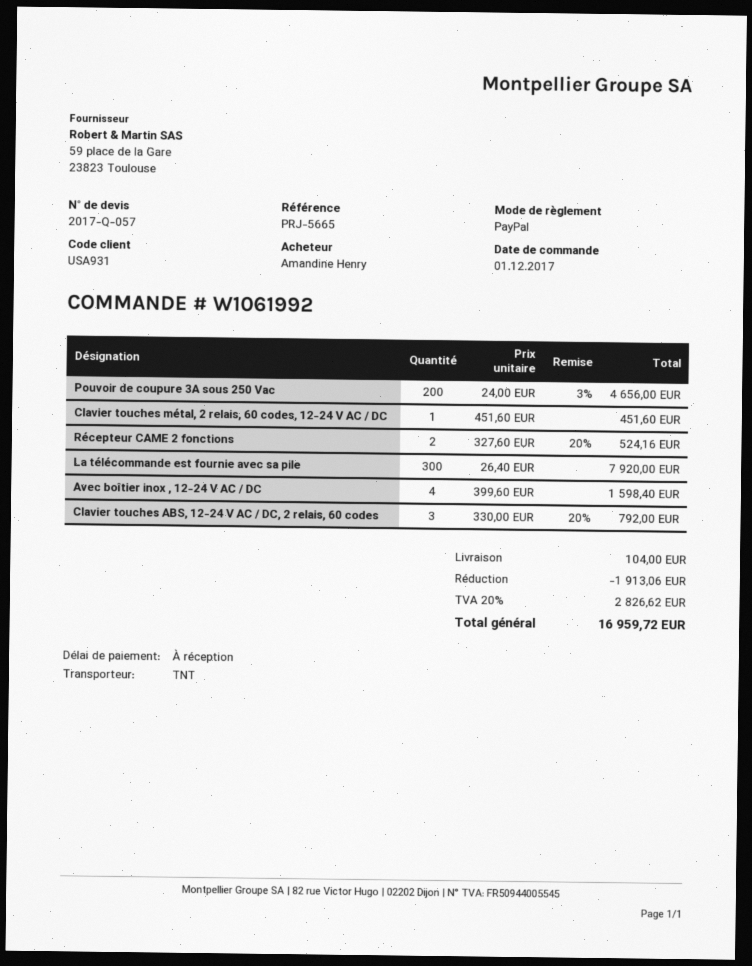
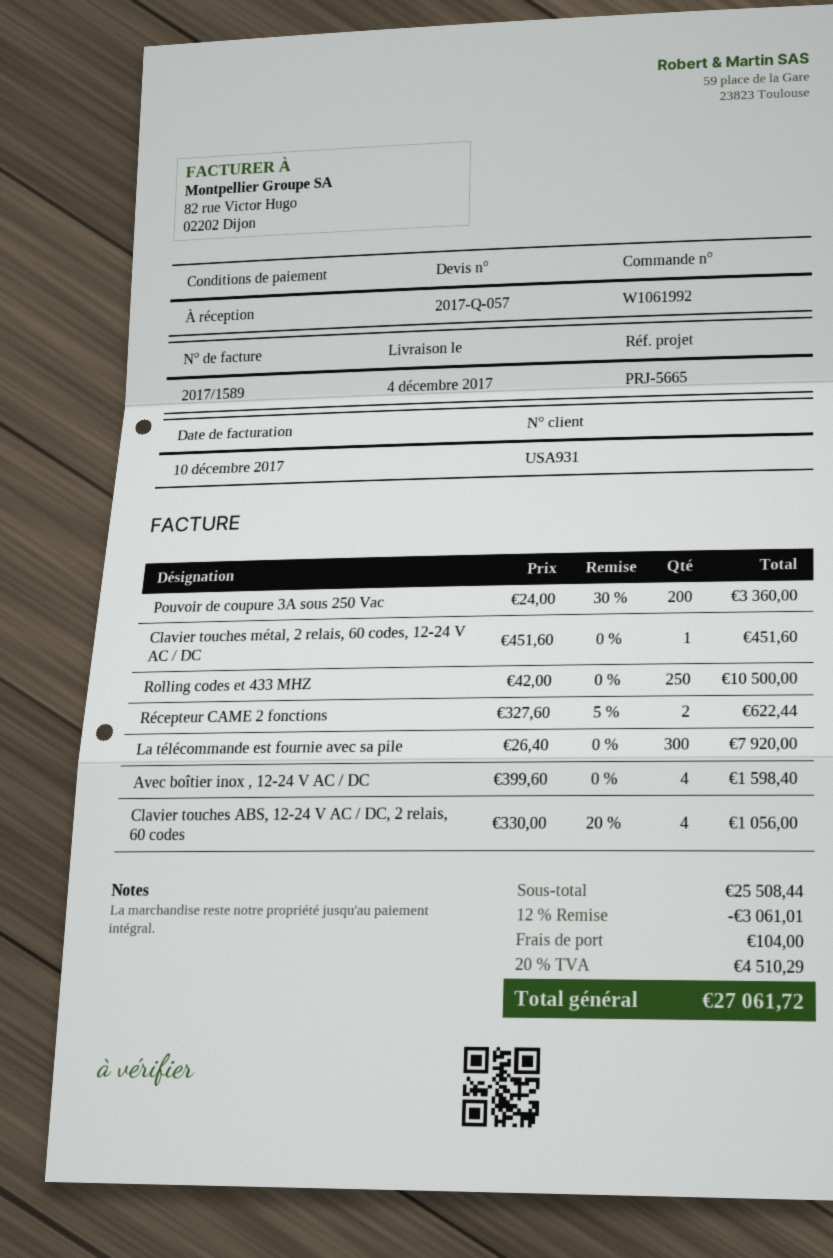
Pouvoir de coupure 3A sous 250 Vac: 200 x 24.00 - 3% = 4656.00 -> 200 x 24.00 - 30% = 3360.00
Récepteur CAME 2 fonctions: 2 x 327.60 - 20% = 524.16 -> 2 x 327.60 - 5% = 622.44
Clavier touches ABS, 12-24 V AC / DC, 2 relais, 60 codes: 3 x 330.00 - 20% = 792.00 -> 4 x 330.00 - 20% = 1056.00
Rolling codes et 433 MHZ: none -> 250 x 42.00 = 10500.00
discount: 1913.06 -> 3061.01
tax: 20% = 2826.62 -> 20% = 4510.29
total: 16959.72 -> 27061.72

